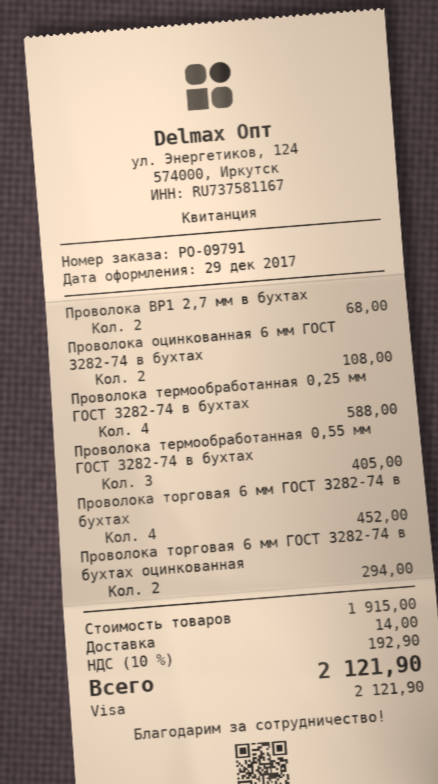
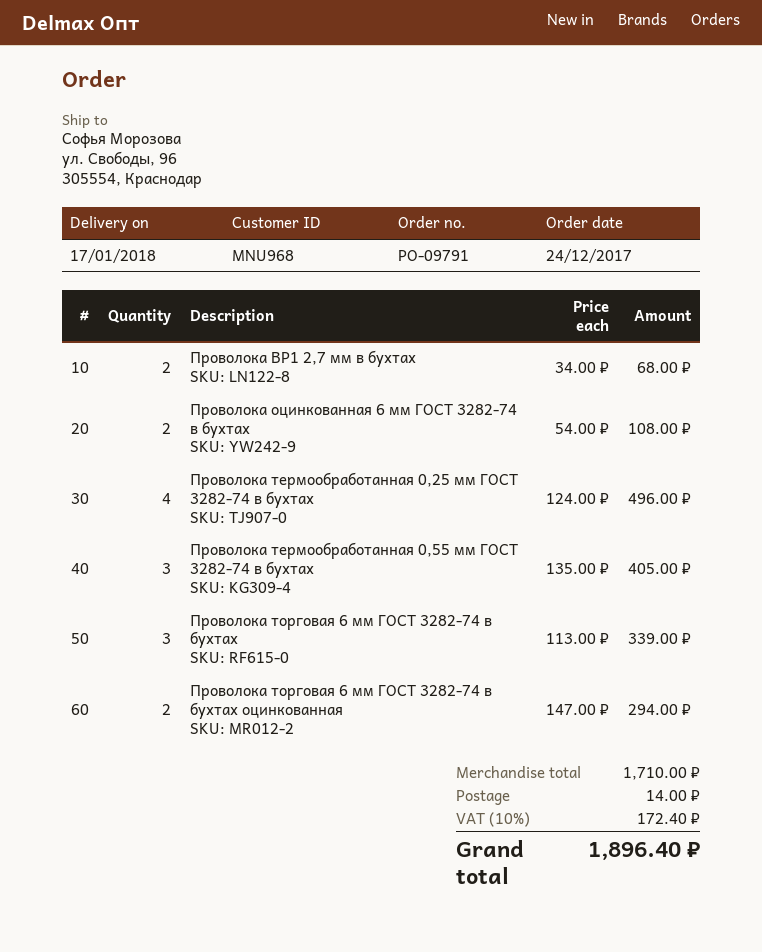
order date: 2017-12-29 -> 2017-12-24
Проволока термообработанная 0,25 мм ГОСТ 3282-74 в бухтах: 4 for 588.00 -> 4 for 496.00
Проволока торговая 6 мм ГОСТ 3282-74 в бухтах: 4 for 452.00 -> 3 for 339.00
subtotal: 1915.00 -> 1710.00
tax: 10% = 192.90 -> 10% = 172.40
total: 2121.90 -> 1896.40

